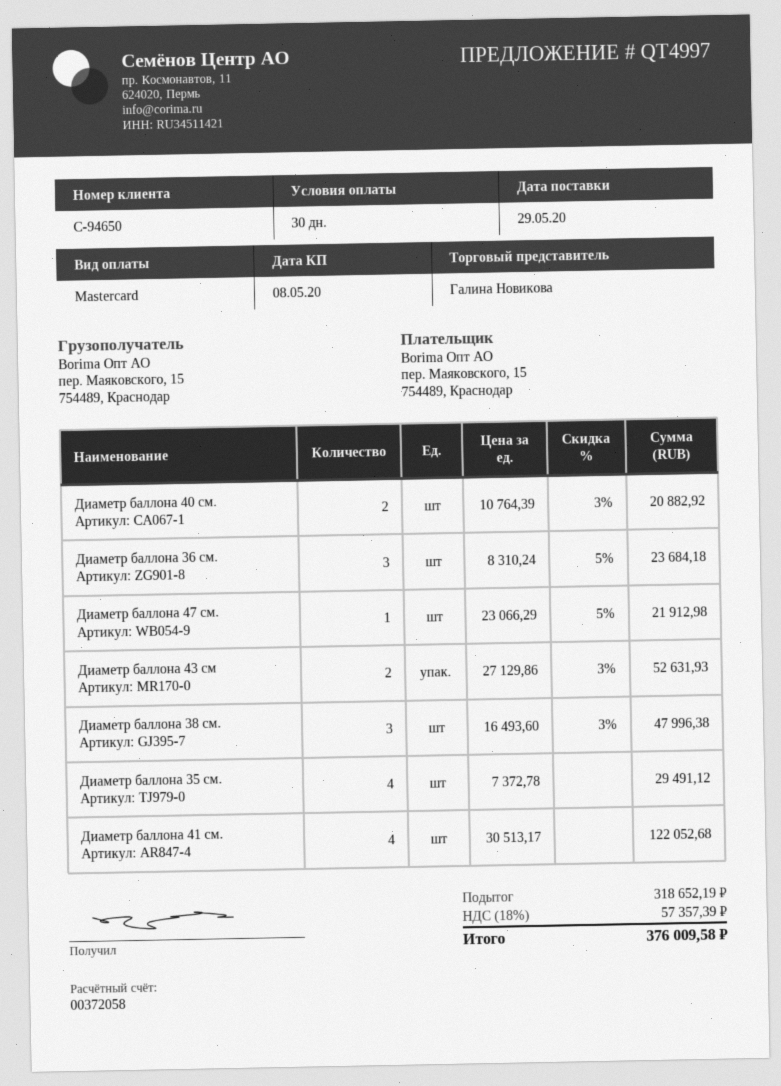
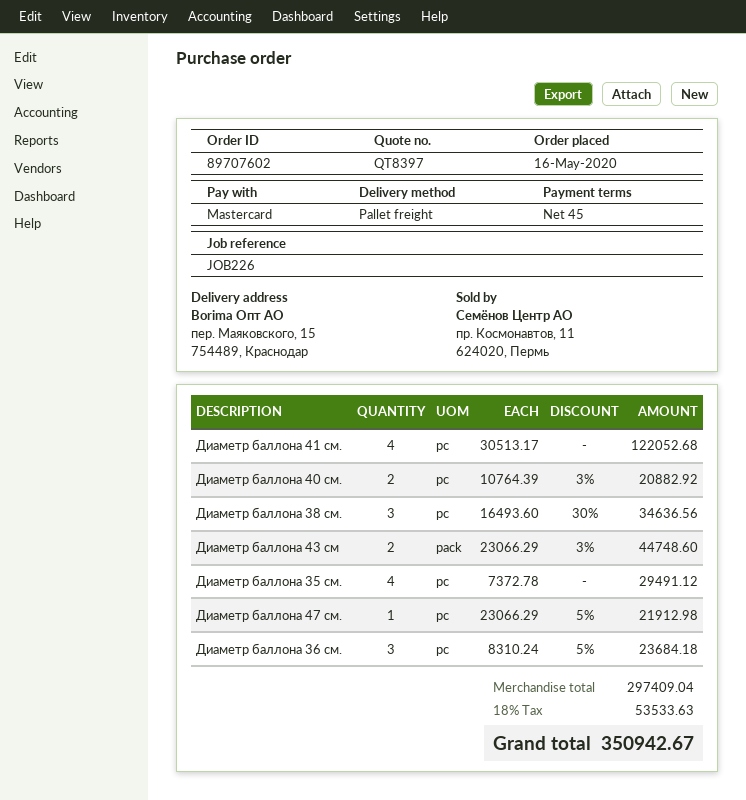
quote number: QT4997 -> QT8397
payment terms: 30 days -> 45 days
Диаметр баллона 43 см: 2 x 27129.86 - 3% = 52631.93 -> 2 x 23066.29 - 3% = 44748.60
Диаметр баллона 38 см.: 3 x 16493.60 - 3% = 47996.38 -> 3 x 16493.60 - 30% = 34636.56
subtotal: 318652.19 -> 297409.04
tax: 18% = 57357.39 -> 18% = 53533.63
total: 376009.58 -> 350942.67

